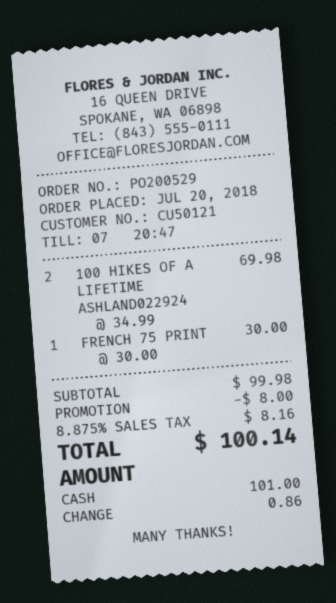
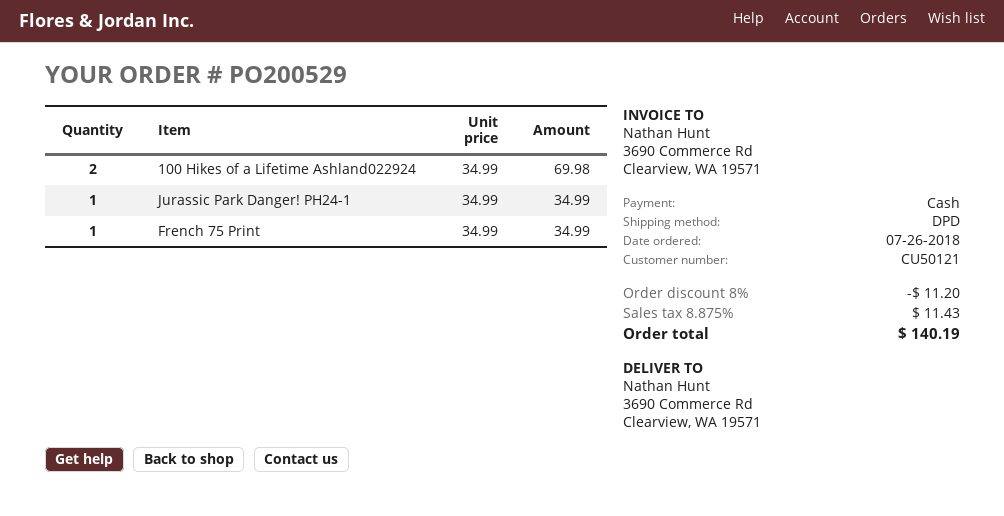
order date: 2018-07-20 -> 2018-07-26
FRENCH 75 PRINT: 1 x 30.00 = 30.00 -> 1 x 34.99 = 34.99
Jurassic Park Danger! PH24-1: none -> 1 x 34.99 = 34.99
discount: 8.00 -> 11.20
tax: 8.875% = 8.16 -> 8.875% = 11.43
total: 100.14 -> 140.19

